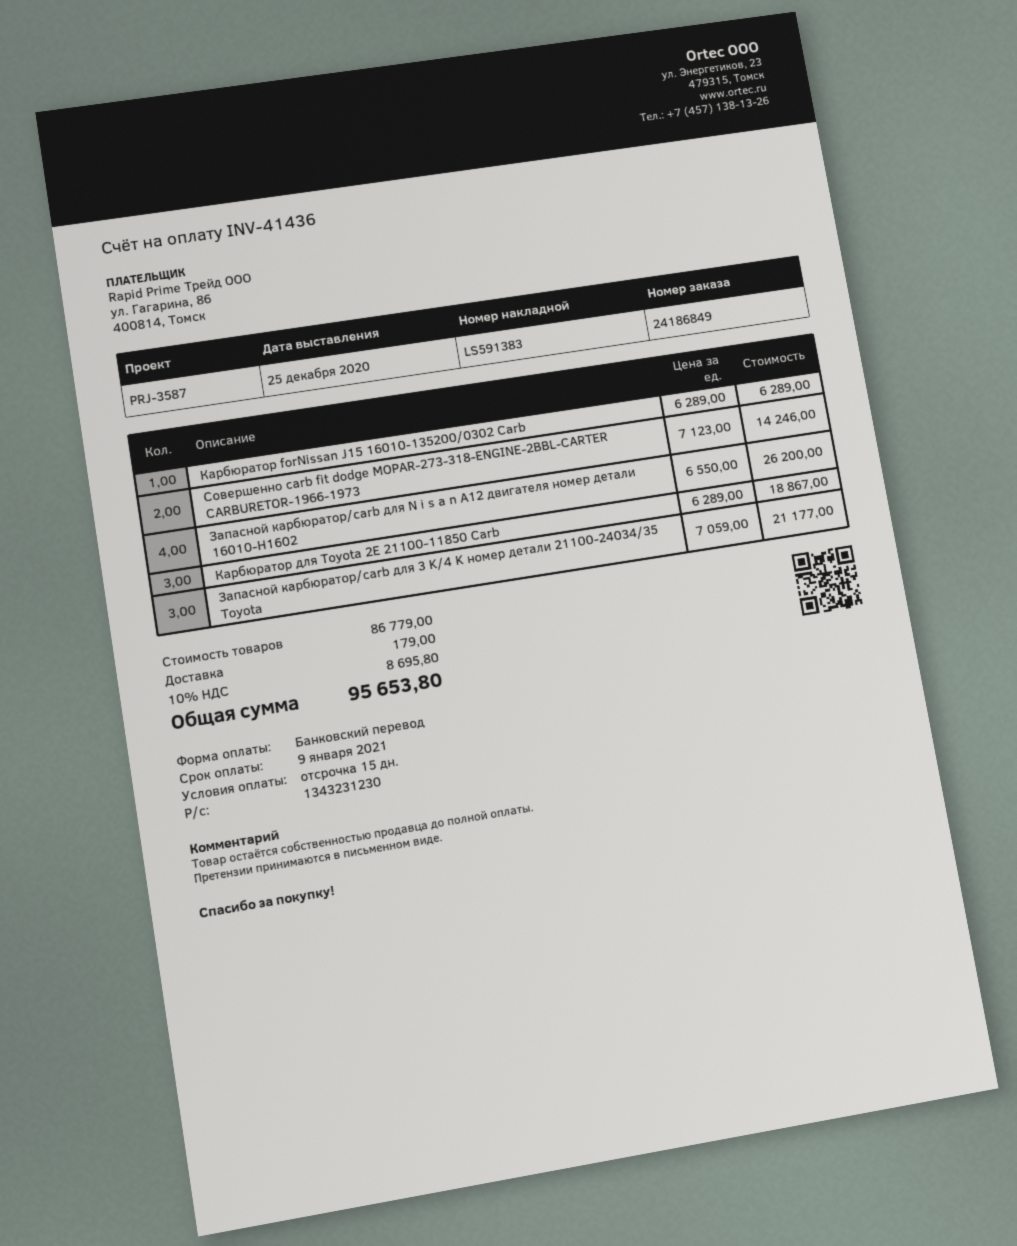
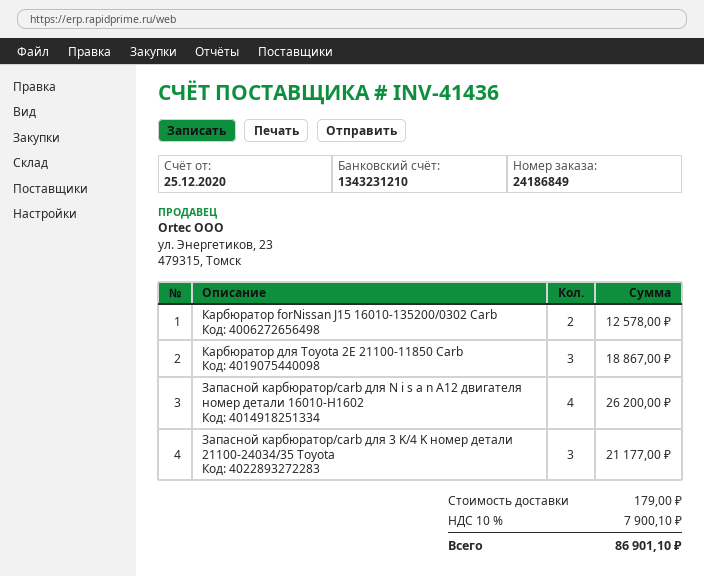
bank account: 1343231230 -> 1343231210
Карбюратор forNissan J15 16010-135200/0302 Carb: 1 for 6289.00 -> 2 for 12578.00
Совершенно carb fit dodge MOPAR-273-318-ENGINE-2BBL-CARTER CARBURETOR-1966-1973: 2 for 14246.00 -> none
tax: 10% = 8695.80 -> 10% = 7900.10
total: 95653.80 -> 86901.10

